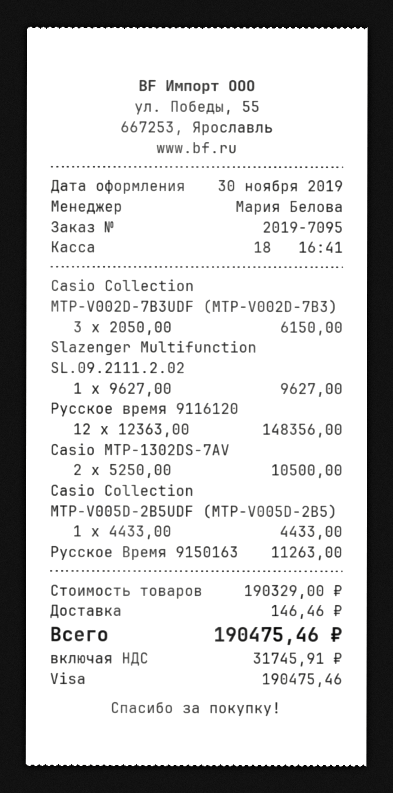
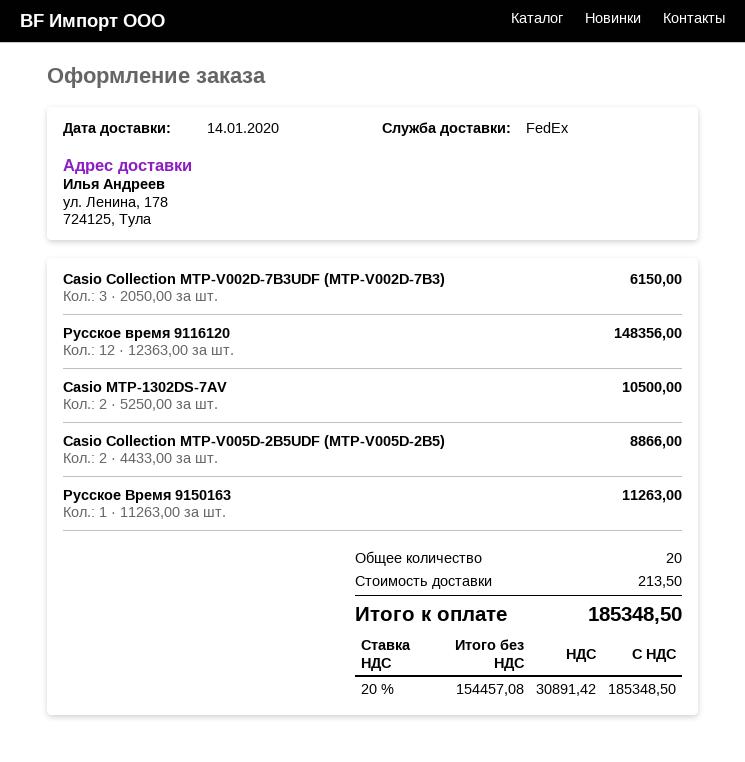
Slazenger Multifunction SL.09.2111.2.02: 1 x 9627.00 = 9627.00 -> none
Casio Collection MTP-V005D-2B5UDF (MTP-V005D-2B5): 1 x 4433.00 = 4433.00 -> 2 x 4433.00 = 8866.00
shipping: 146.46 -> 213.50
tax: 31745.91 -> 30891.42
total: 190475.46 -> 185348.50

